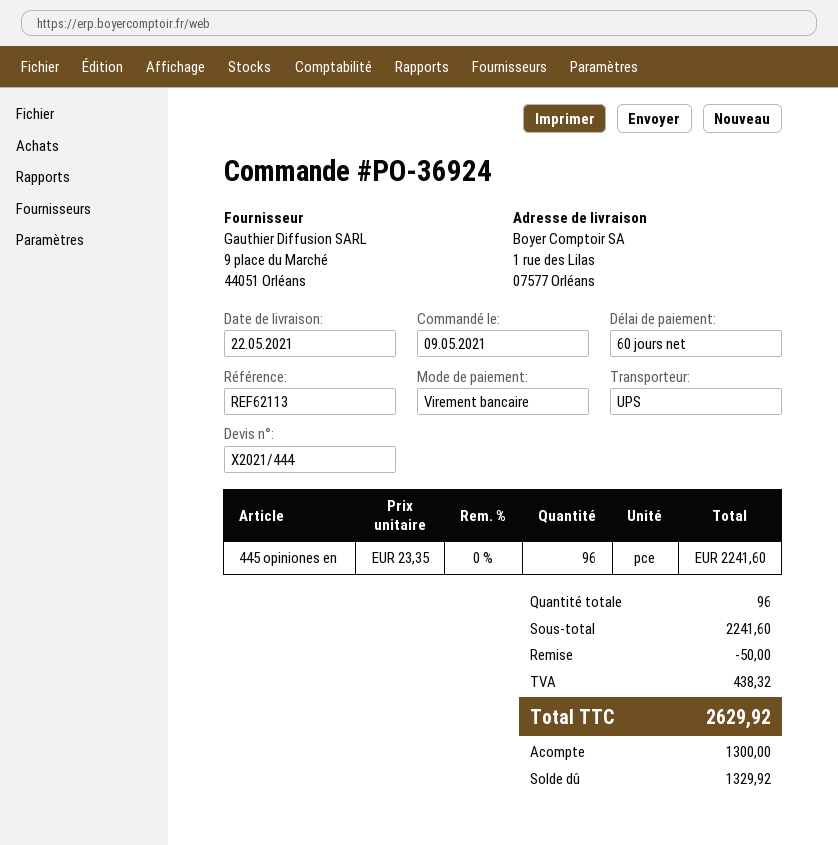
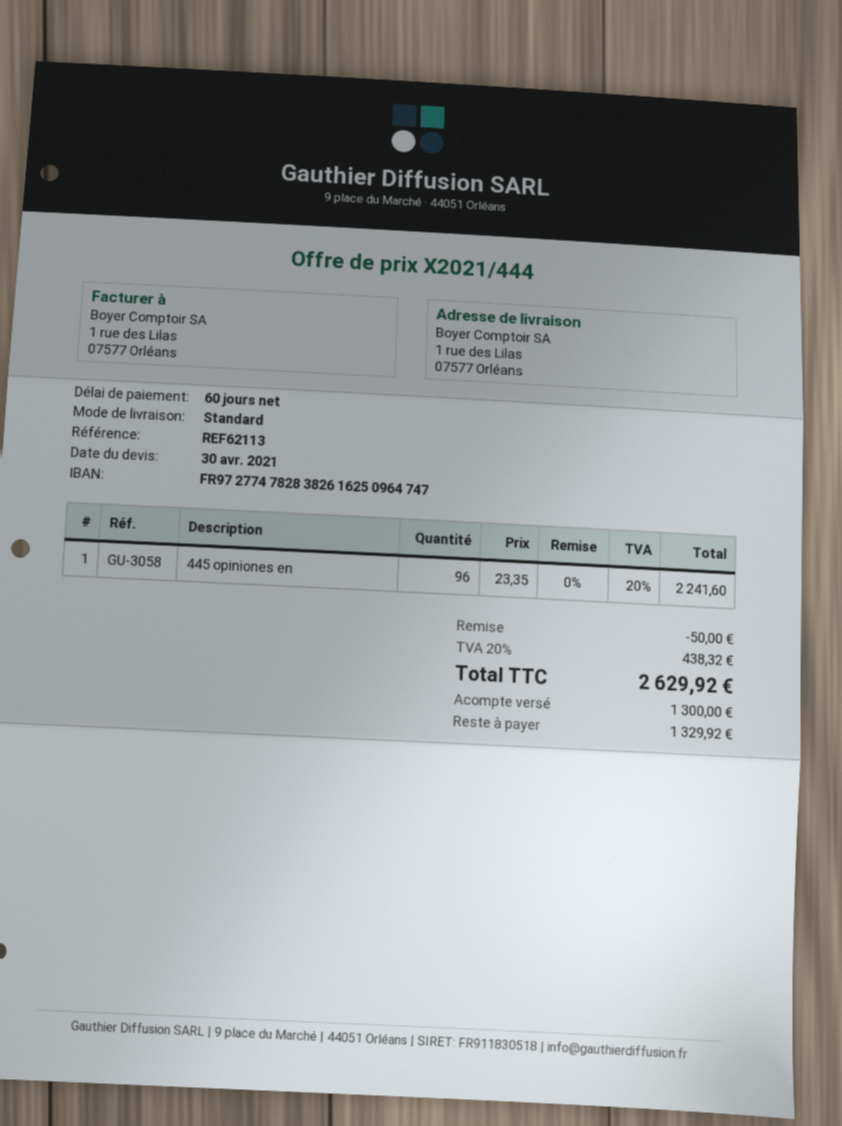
shipping method: UPS -> standard

